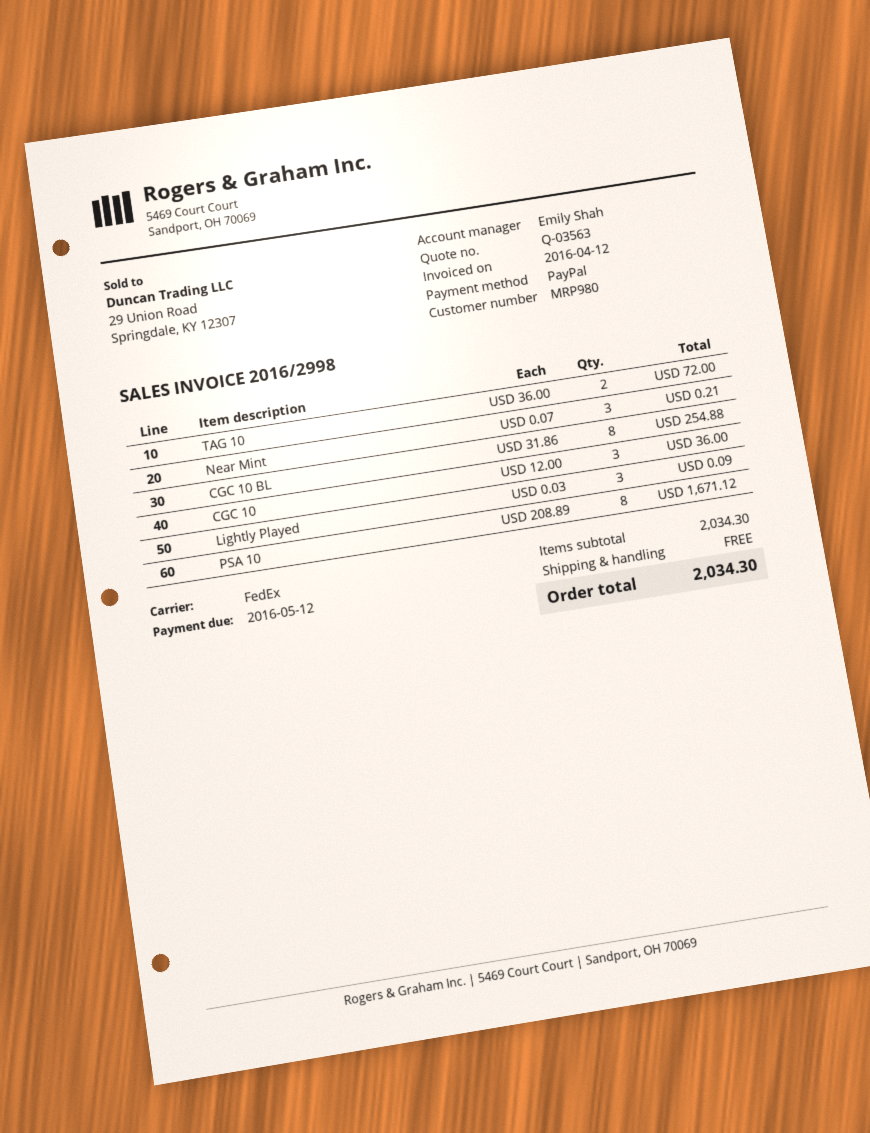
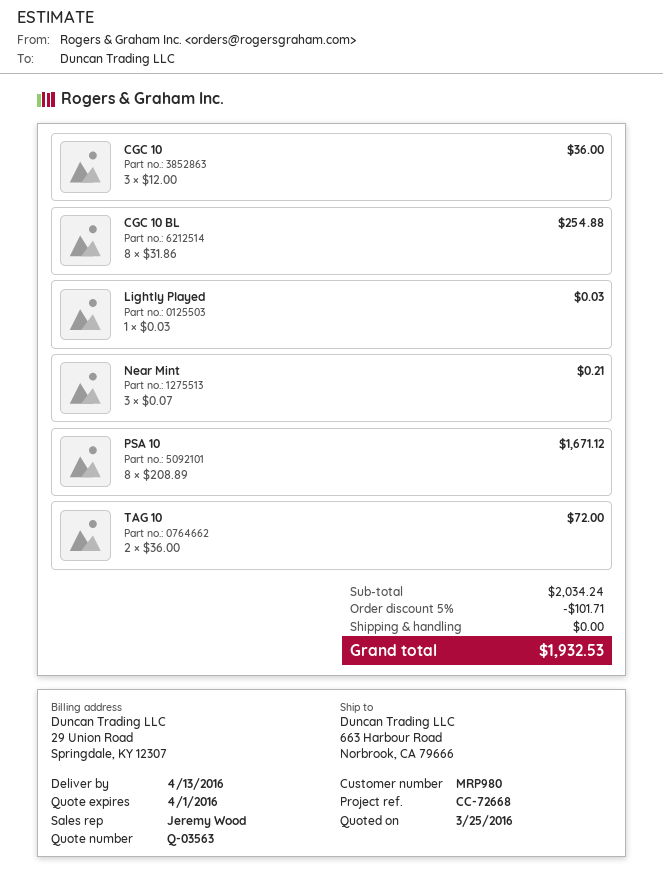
sales rep: Emily Shah -> Jeremy Wood
Lightly Played: 3 x 0.03 = 0.09 -> 1 x 0.03 = 0.03
subtotal: 2034.30 -> 2034.24
discount: none -> 5% = 101.71
total: 2034.30 -> 1932.53

